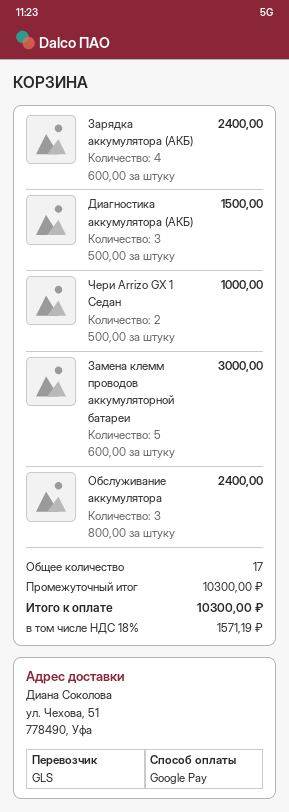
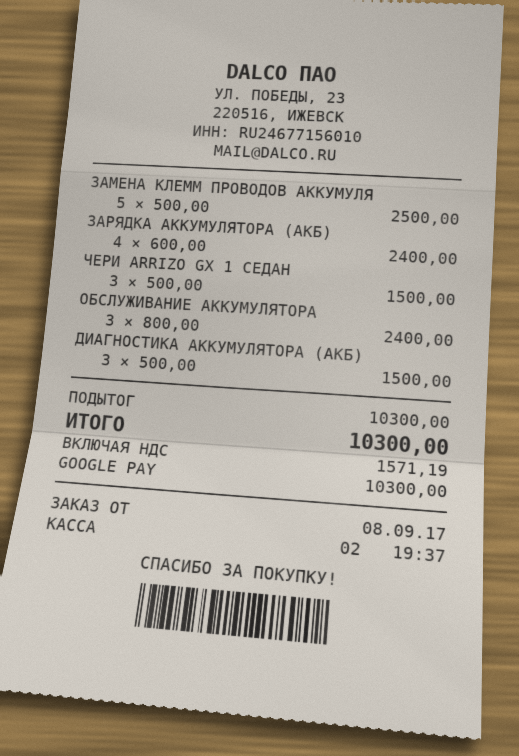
Чери Arrizo GX 1 Седан: 2 x 500.00 = 1000.00 -> 3 x 500.00 = 1500.00
Замена клемм проводов аккумуляторной батареи: 5 x 600.00 = 3000.00 -> 5 x 500.00 = 2500.00

